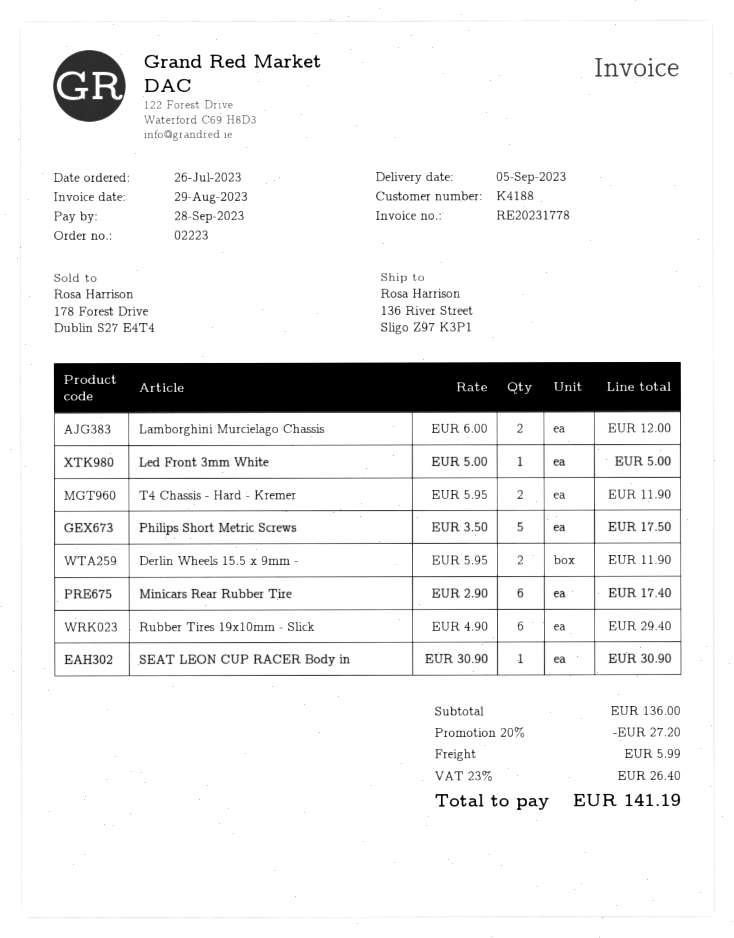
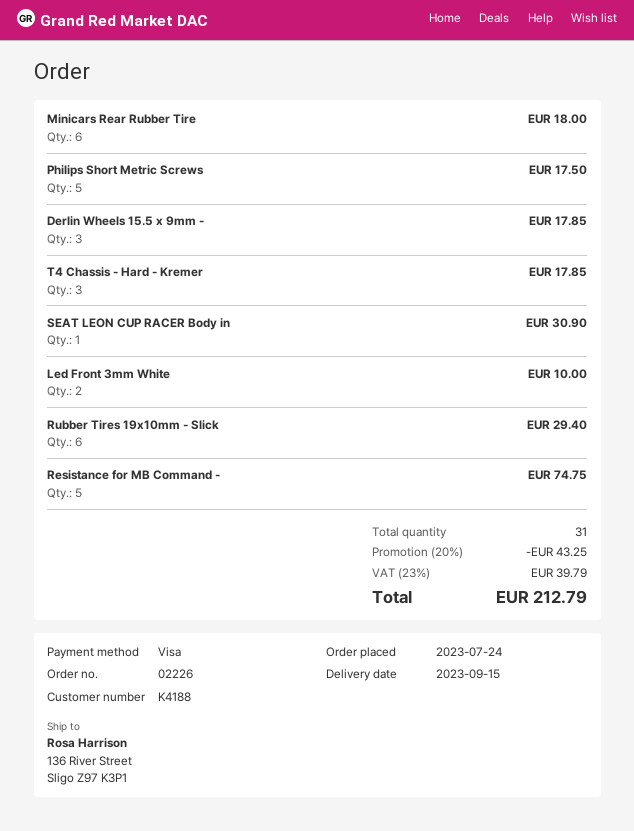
order number: 02223 -> 02226
order date: 2023-07-26 -> 2023-07-24
delivery date: 2023-09-05 -> 2023-09-15
Lamborghini Murcielago Chassis: 2 for 12.00 -> none
Led Front 3mm White: 1 for 5.00 -> 2 for 10.00
T4 Chassis - Hard - Kremer: 2 for 11.90 -> 3 for 17.85
Derlin Wheels 15.5 x 9mm -: 2 for 11.90 -> 3 for 17.85
Minicars Rear Rubber Tire: 6 for 17.40 -> 6 for 18.00
Resistance for MB Command -: none -> 5 for 74.75
discount: 20% = 27.20 -> 20% = 43.25
shipping: 5.99 -> none
tax: 23% = 26.40 -> 23% = 39.79
total: 141.19 -> 212.79

